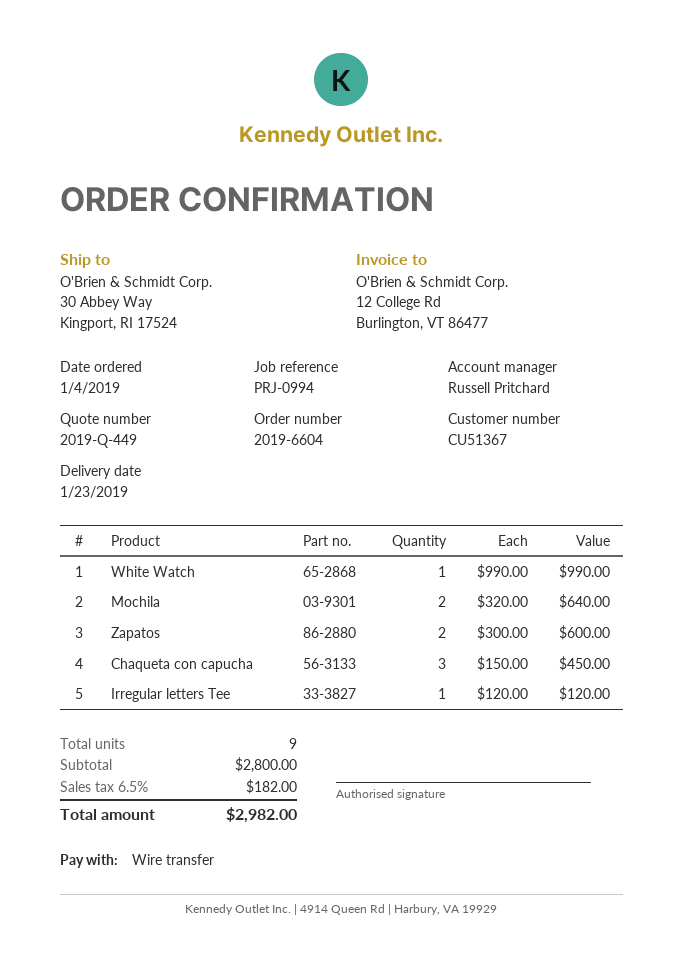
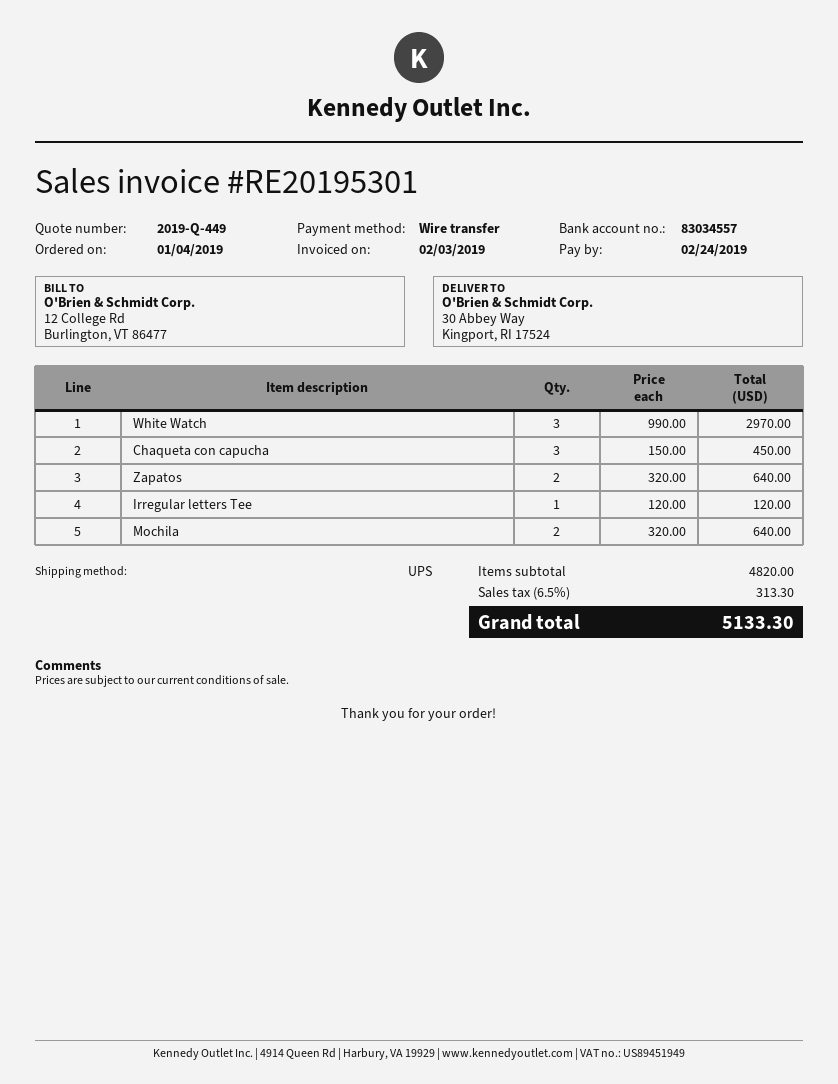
White Watch: 1 x 990.00 = 990.00 -> 3 x 990.00 = 2970.00
Zapatos: 2 x 300.00 = 600.00 -> 2 x 320.00 = 640.00
subtotal: 2800.00 -> 4820.00
tax: 6.5% = 182.00 -> 6.5% = 313.30
total: 2982.00 -> 5133.30

